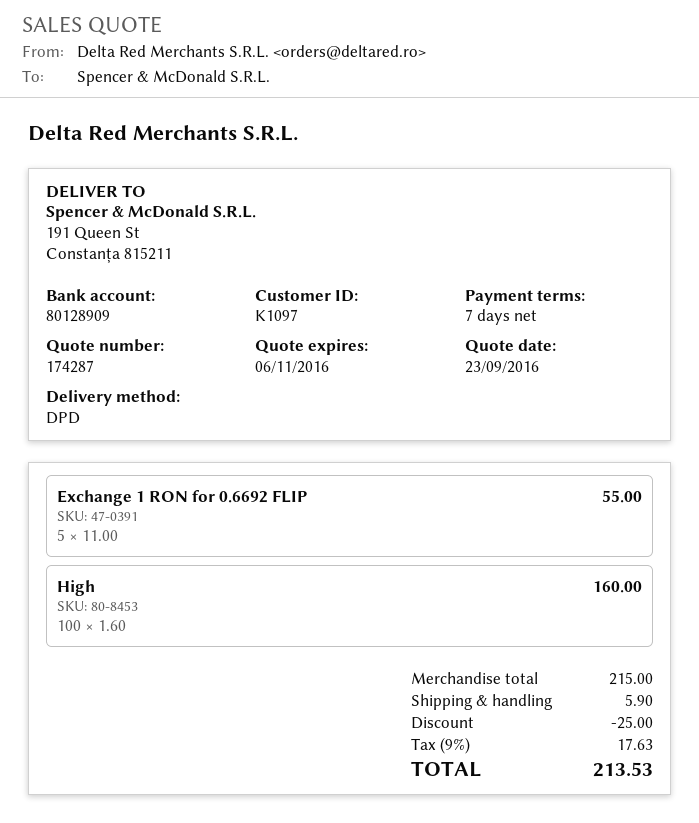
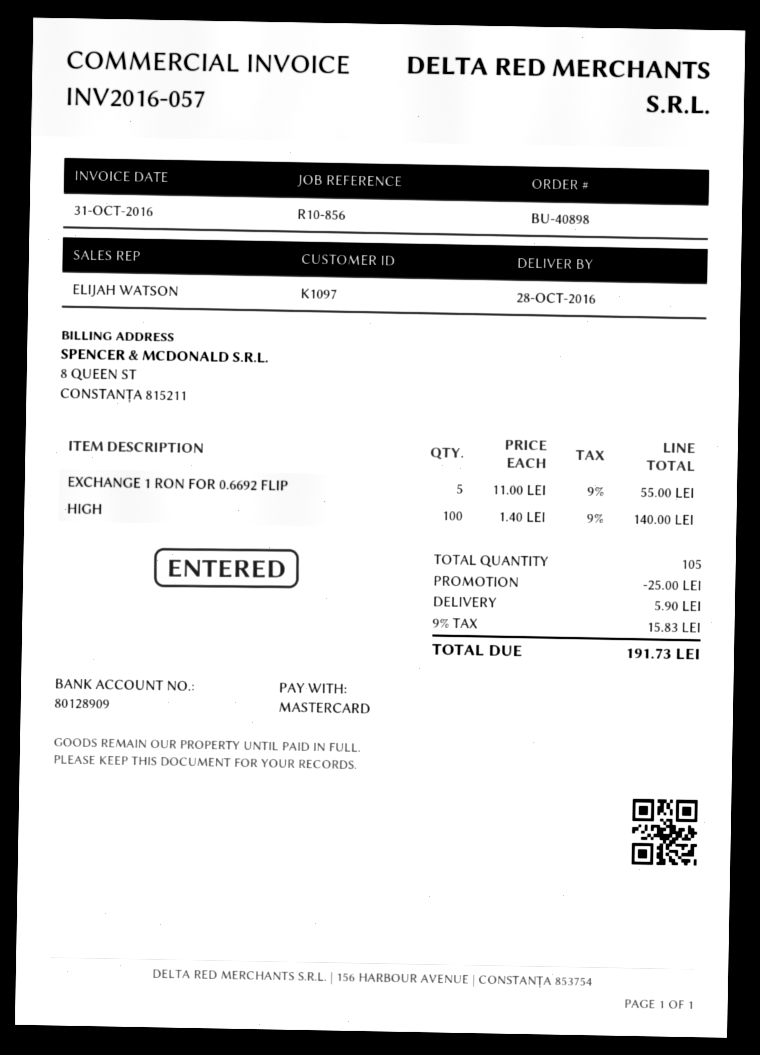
High: 100 x 1.60 = 160.00 -> 100 x 1.40 = 140.00
tax: 9% = 17.63 -> 9% = 15.83
total: 213.53 -> 191.73

